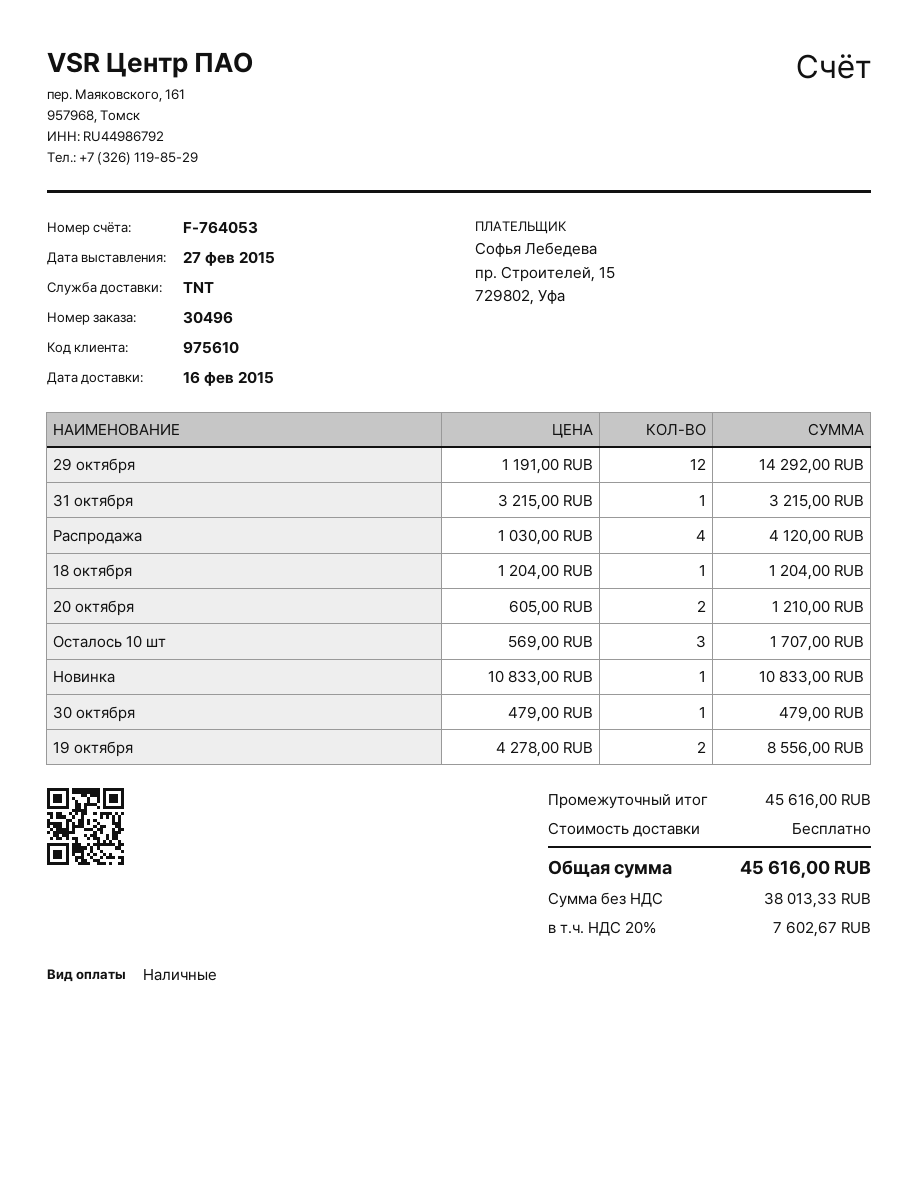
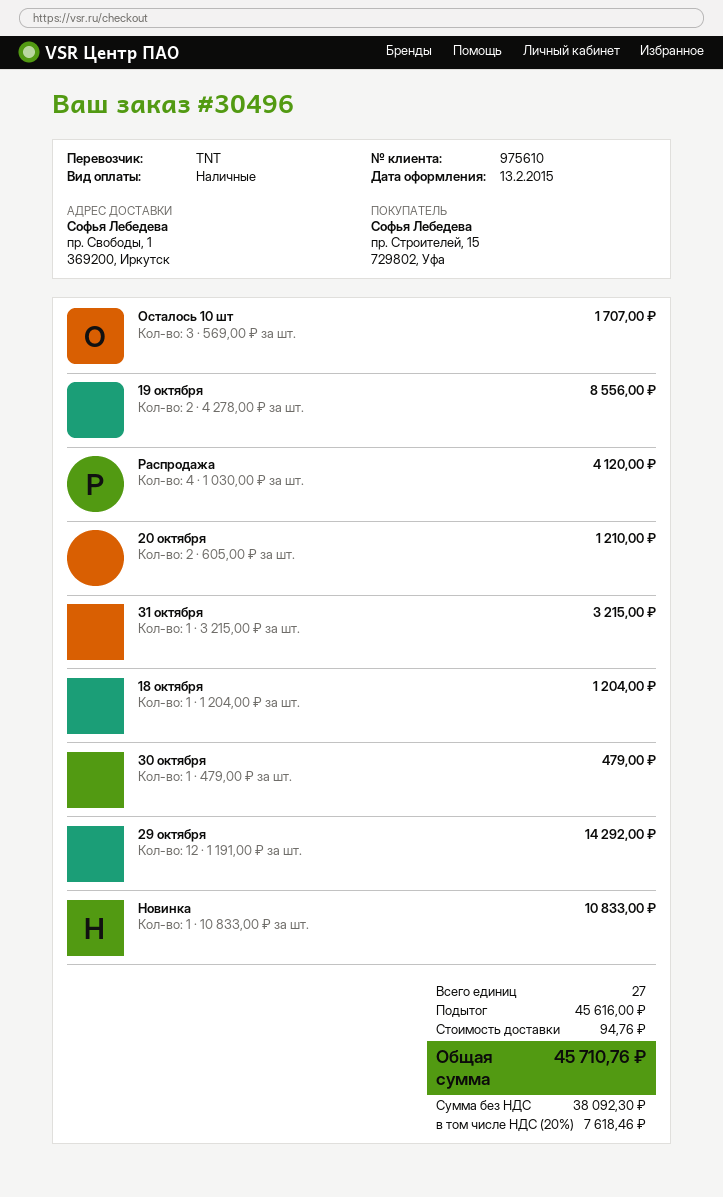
shipping: 0.00 -> 94.76
net: 38013.33 -> 38092.30
tax: 20% = 7602.67 -> 20% = 7618.46
total: 45616.00 -> 45710.76

